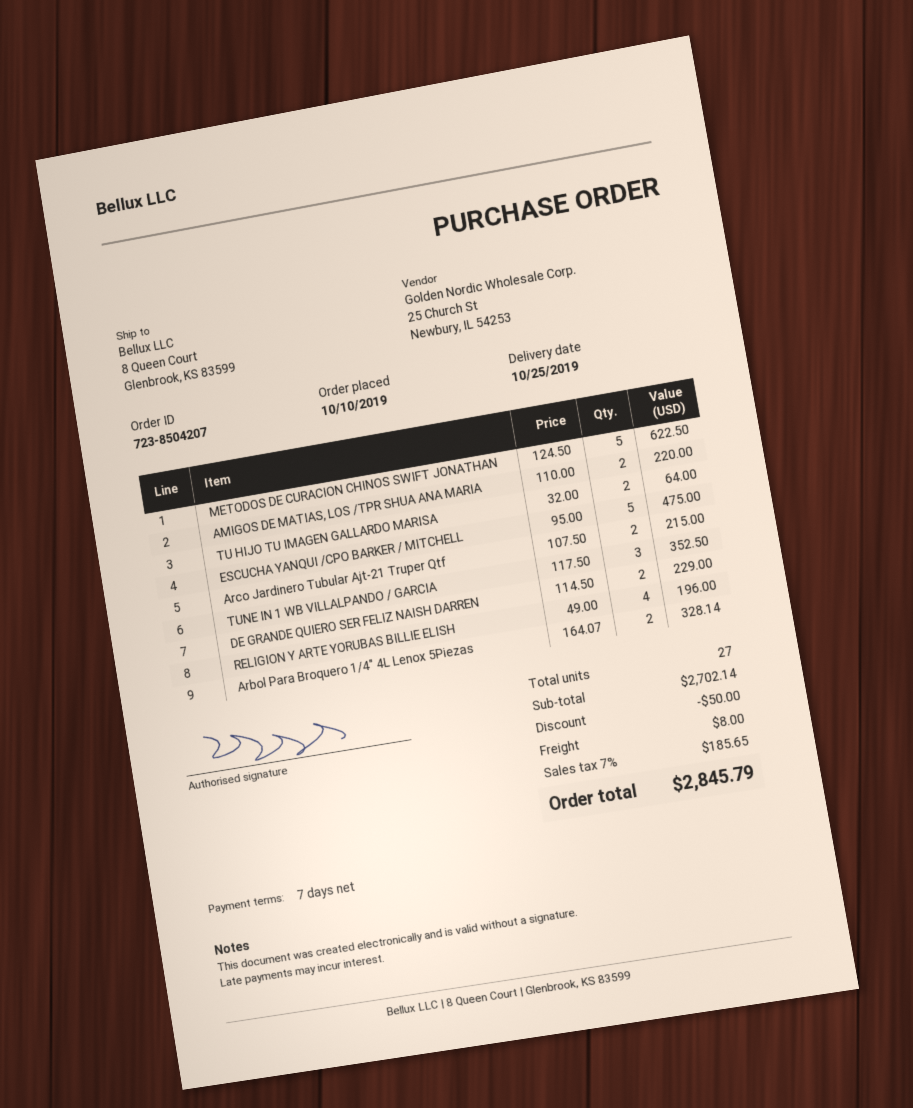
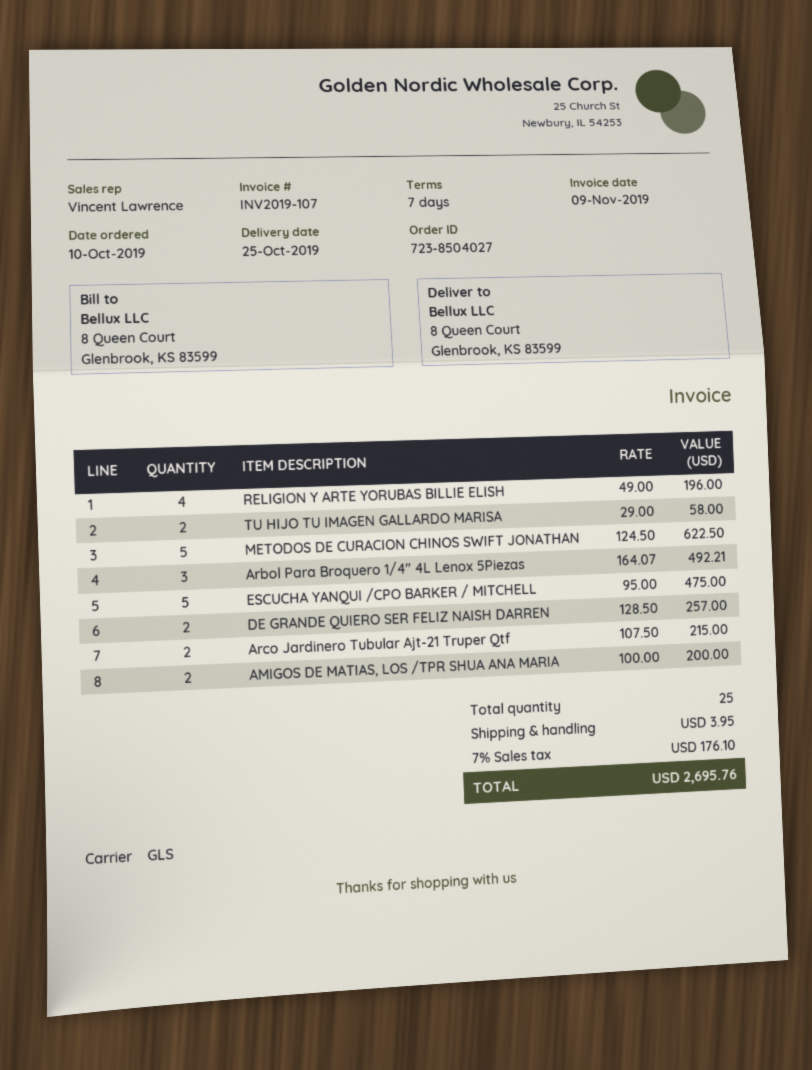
order number: 723-8504207 -> 723-8504027
AMIGOS DE MATIAS, LOS /TPR SHUA ANA MARIA: 2 x 110.00 = 220.00 -> 2 x 100.00 = 200.00
TU HIJO TU IMAGEN GALLARDO MARISA: 2 x 32.00 = 64.00 -> 2 x 29.00 = 58.00
TUNE IN 1 WB VILLALPANDO / GARCIA: 3 x 117.50 = 352.50 -> none
DE GRANDE QUIERO SER FELIZ NAISH DARREN: 2 x 114.50 = 229.00 -> 2 x 128.50 = 257.00
Arbol Para Broquero 1/4" 4L Lenox 5Piezas: 2 x 164.07 = 328.14 -> 3 x 164.07 = 492.21
total quantity: 27 -> 25
discount: 50.00 -> none
shipping: 8.00 -> 3.95
tax: 7% = 185.65 -> 7% = 176.10
total: 2845.79 -> 2695.76

